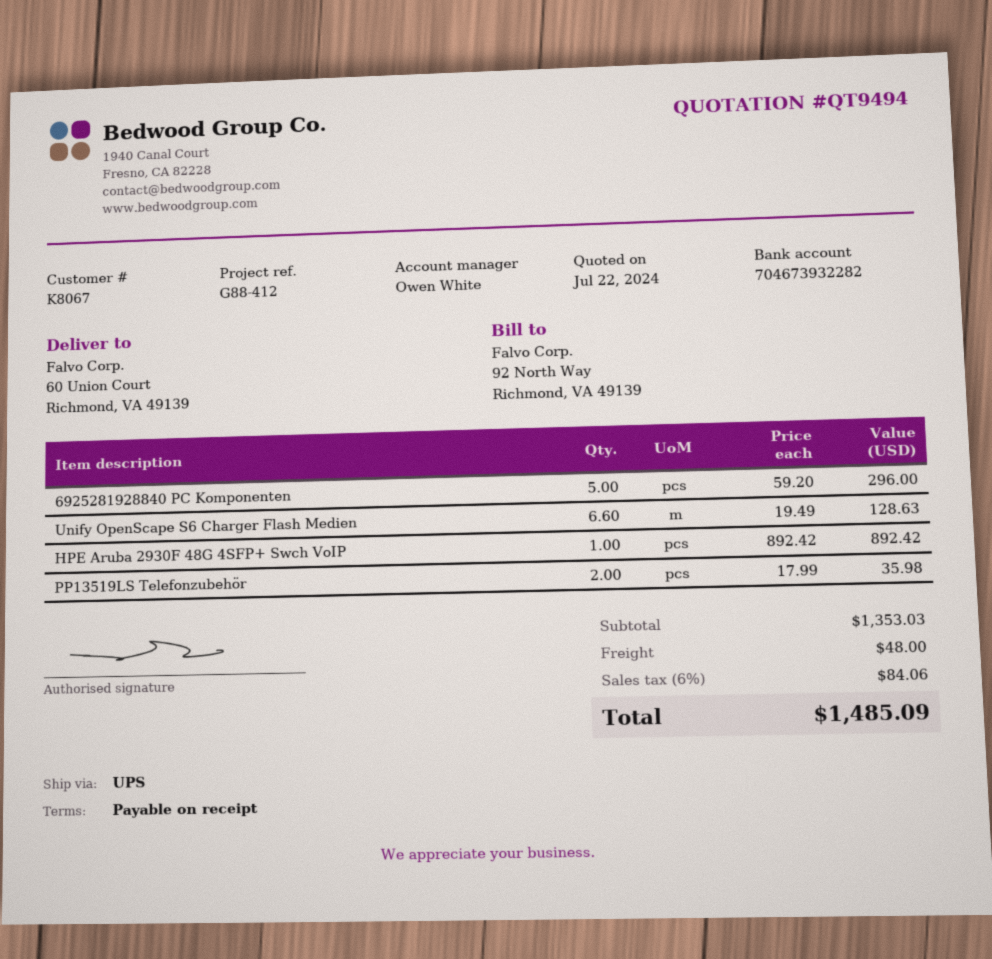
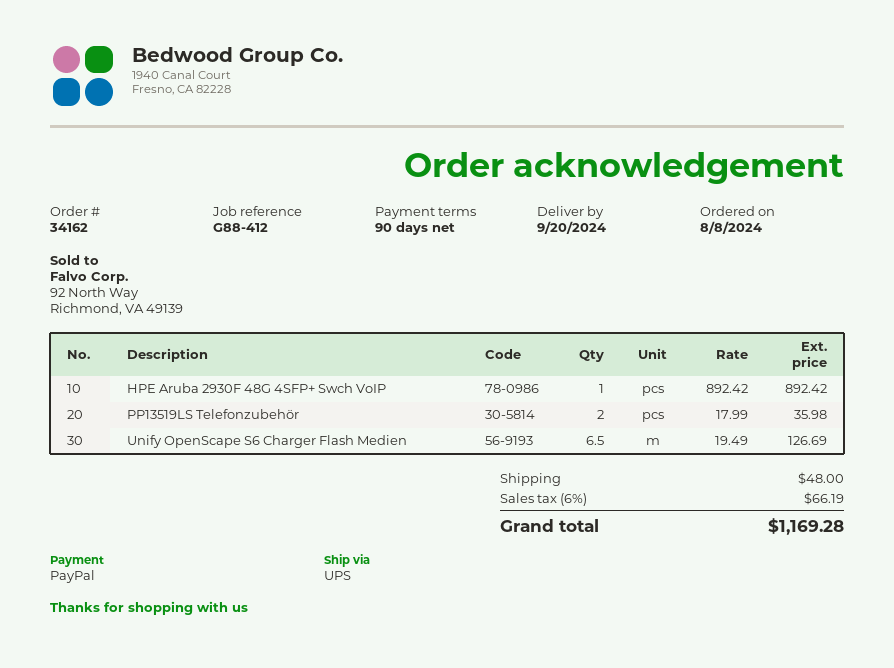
payment terms: on receipt -> 90 days
6925281928840 PC Komponenten: 5 x 59.20 = 296.00 -> none
Unify OpenScape S6 Charger Flash Medien: 6.6 x 19.49 = 128.63 -> 6.5 x 19.49 = 126.69
tax: 6% = 84.06 -> 6% = 66.19
total: 1485.09 -> 1169.28

